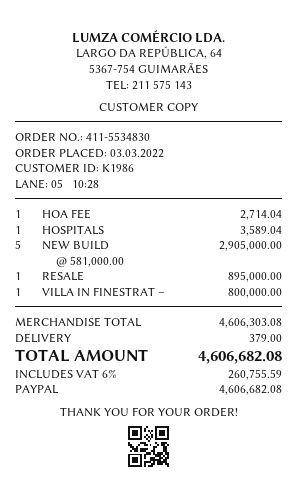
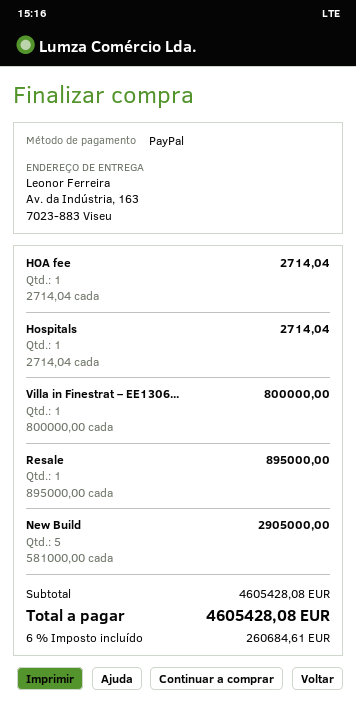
HOSPITALS: 1 x 3589.04 = 3589.04 -> 1 x 2714.04 = 2714.04
subtotal: 4606303.08 -> 4605428.08
shipping: 379.00 -> none
tax: 6% = 260755.59 -> 6% = 260684.61
total: 4606682.08 -> 4605428.08

